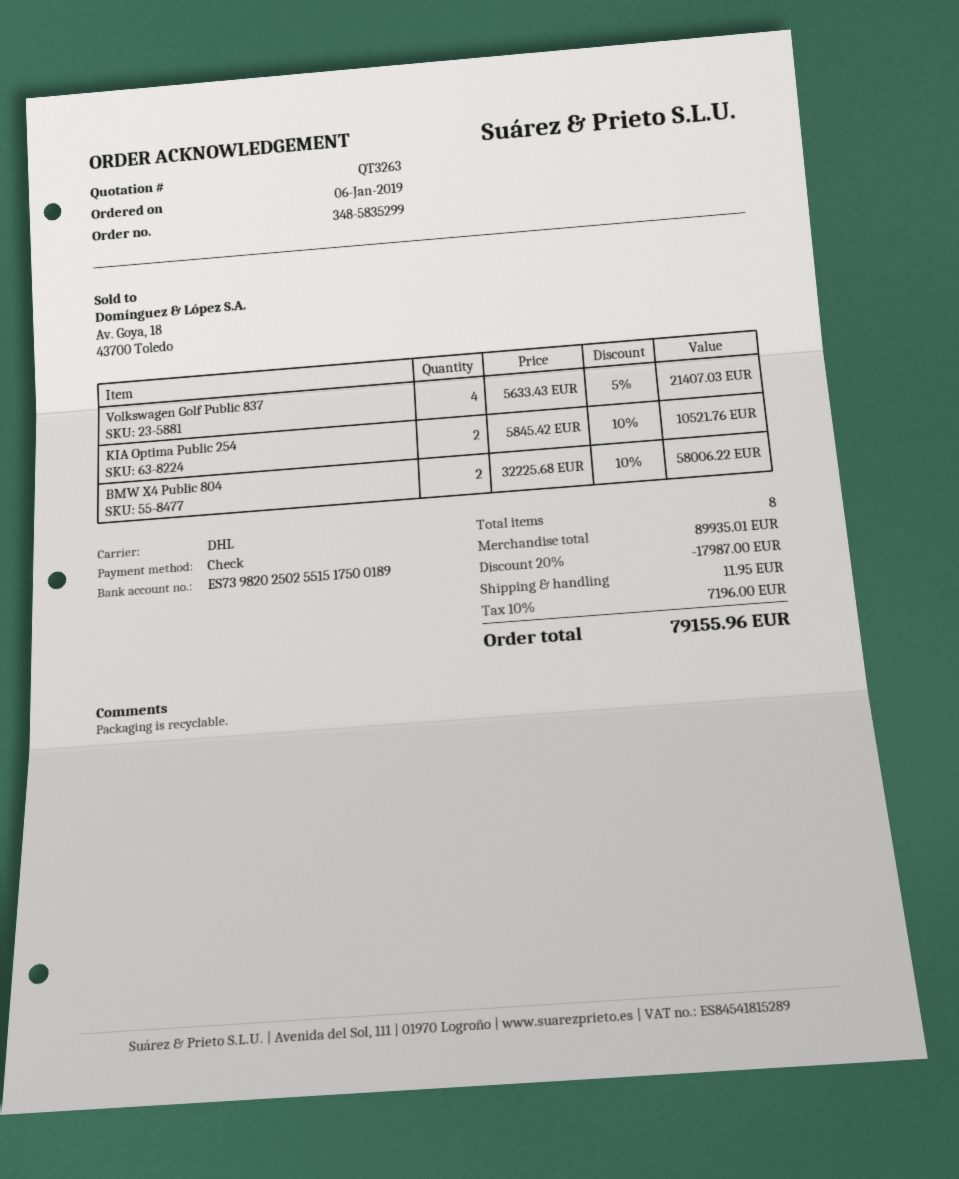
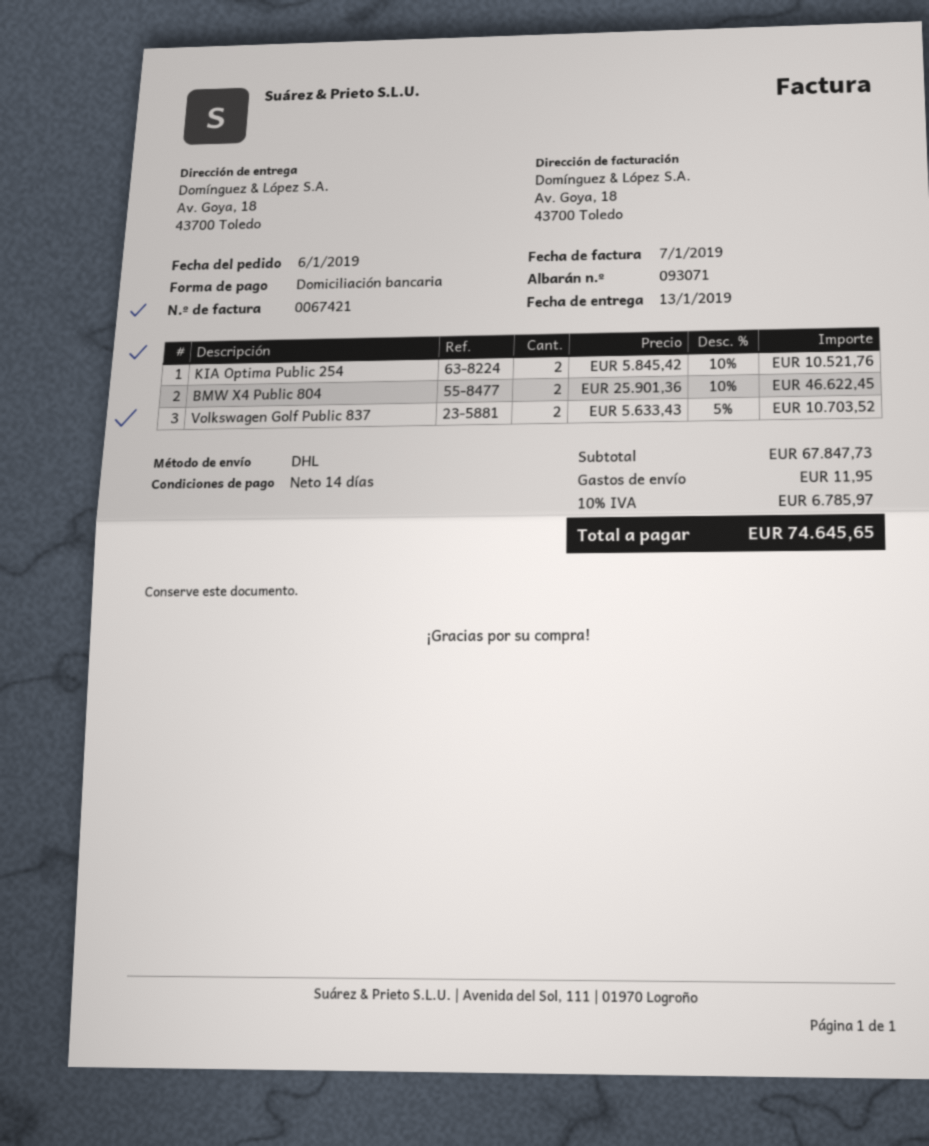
payment method: cheque -> direct debit
Volkswagen Golf Public 837: 4 x 5633.43 - 5% = 21407.03 -> 2 x 5633.43 - 5% = 10703.52
BMW X4 Public 804: 2 x 32225.68 - 10% = 58006.22 -> 2 x 25901.36 - 10% = 46622.45
subtotal: 89935.01 -> 67847.73
discount: 20% = 17987.00 -> none
tax: 10% = 7196.00 -> 10% = 6785.97
total: 79155.96 -> 74645.65

